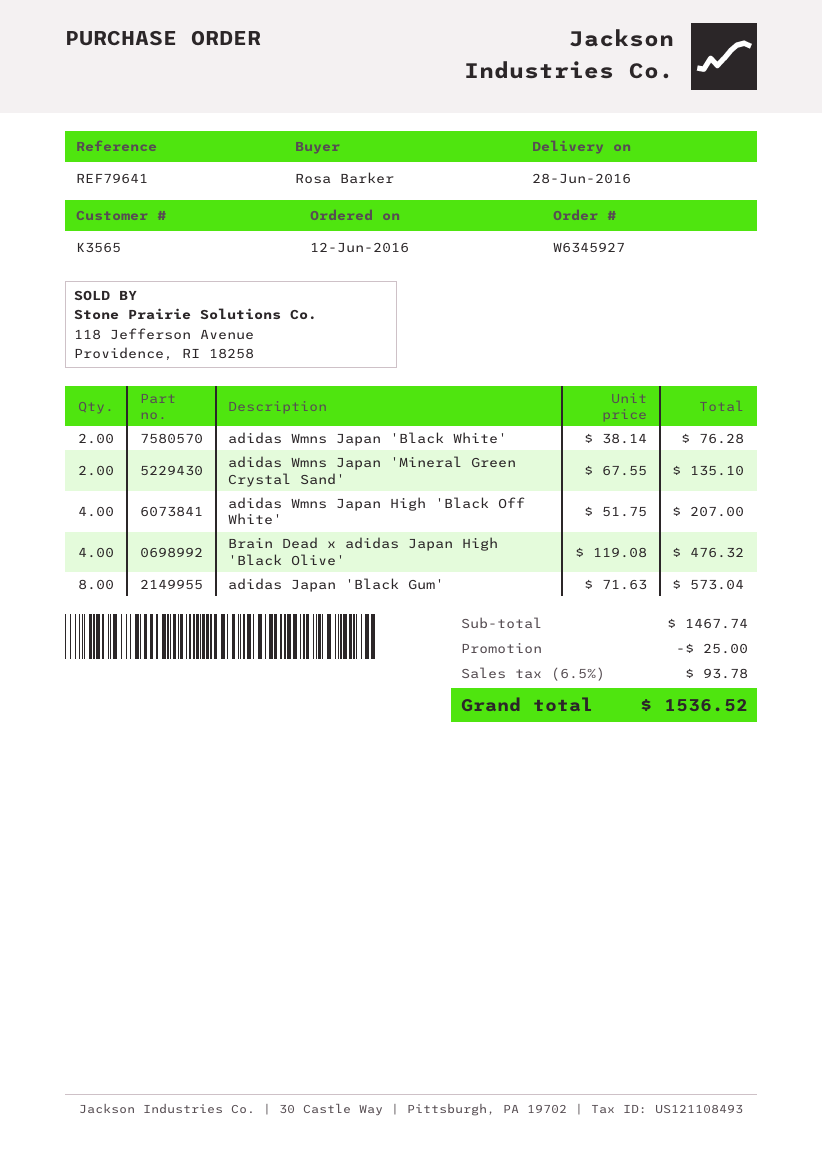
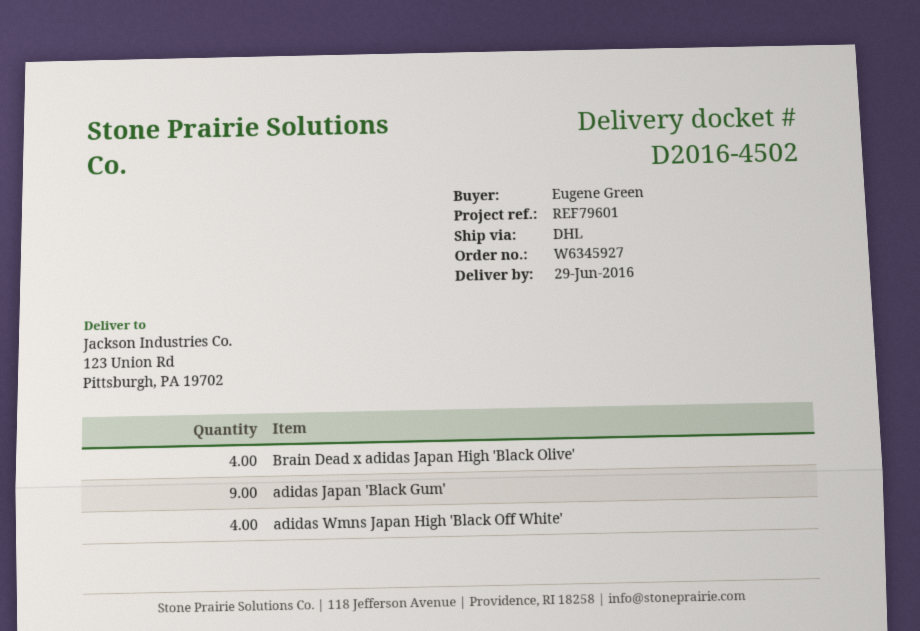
delivery date: 2016-06-28 -> 2016-06-29
reference: REF79641 -> REF79601
ordered by: Rosa Barker -> Eugene Green
adidas Wmns Japan 'Black White': 2 -> none
adidas Wmns Japan 'Mineral Green Crystal Sand': 2 -> none
adidas Japan 'Black Gum': 8 -> 9

